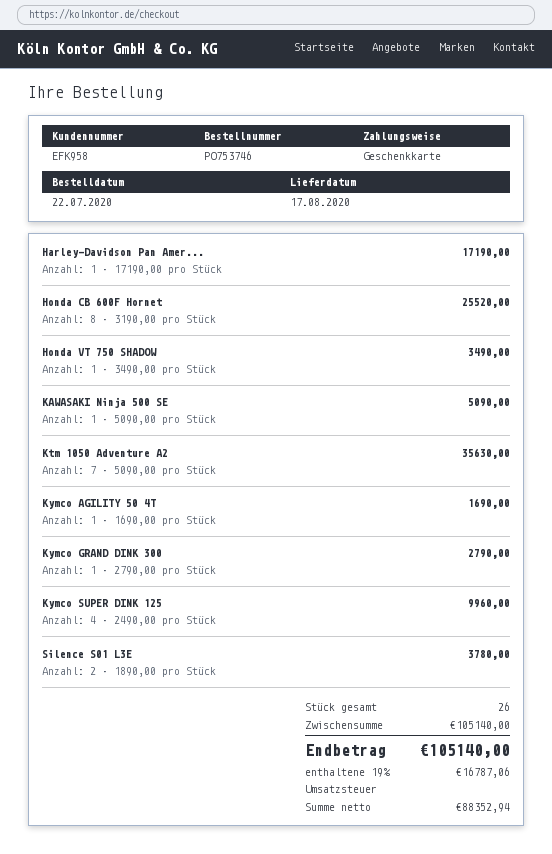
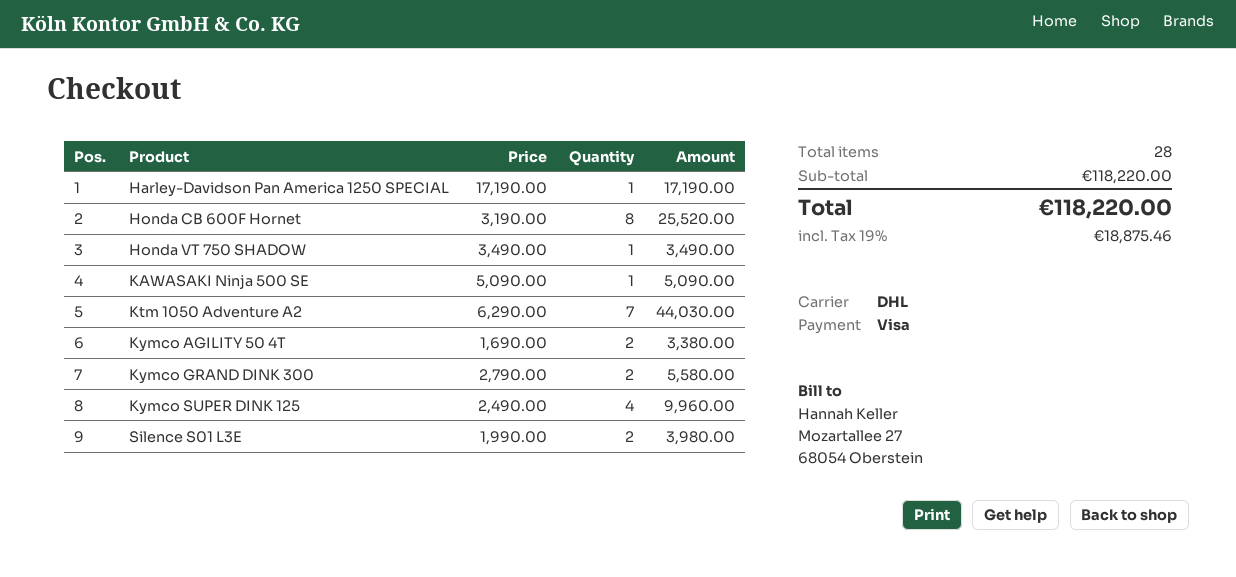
payment method: gift card -> Visa
Ktm 1050 Adventure A2: 7 x 5090.00 = 35630.00 -> 7 x 6290.00 = 44030.00
Kymco AGILITY 50 4T: 1 x 1690.00 = 1690.00 -> 2 x 1690.00 = 3380.00
Kymco GRAND DINK 300: 1 x 2790.00 = 2790.00 -> 2 x 2790.00 = 5580.00
Silence S01 L3E: 2 x 1890.00 = 3780.00 -> 2 x 1990.00 = 3980.00
total quantity: 26 -> 28
subtotal: 105140.00 -> 118220.00
tax: 19% = 16787.06 -> 19% = 18875.46
total: 105140.00 -> 118220.00

